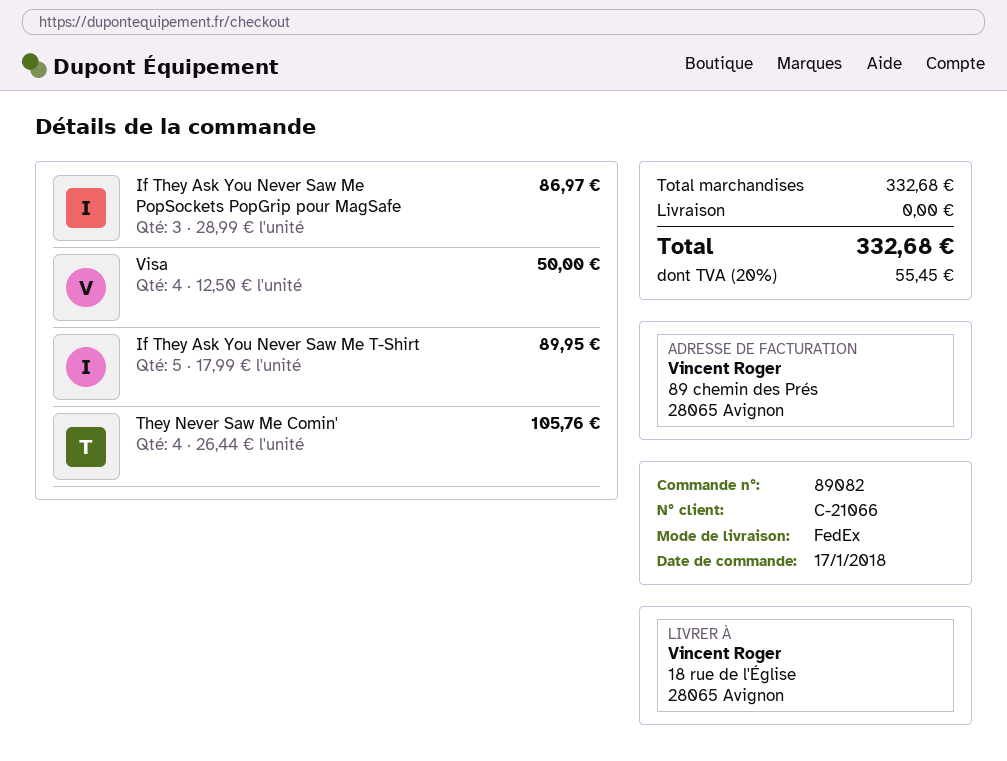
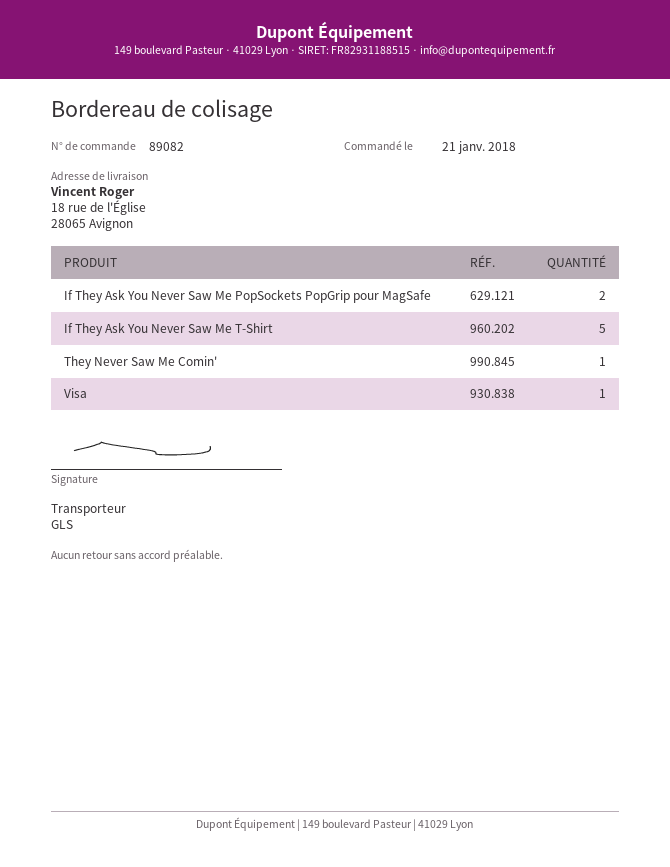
order date: 2018-01-17 -> 2018-01-21
shipping method: FedEx -> GLS
If They Ask You Never Saw Me PopSockets PopGrip pour MagSafe: 3 -> 2
Visa: 4 -> 1
They Never Saw Me Comin': 4 -> 1

